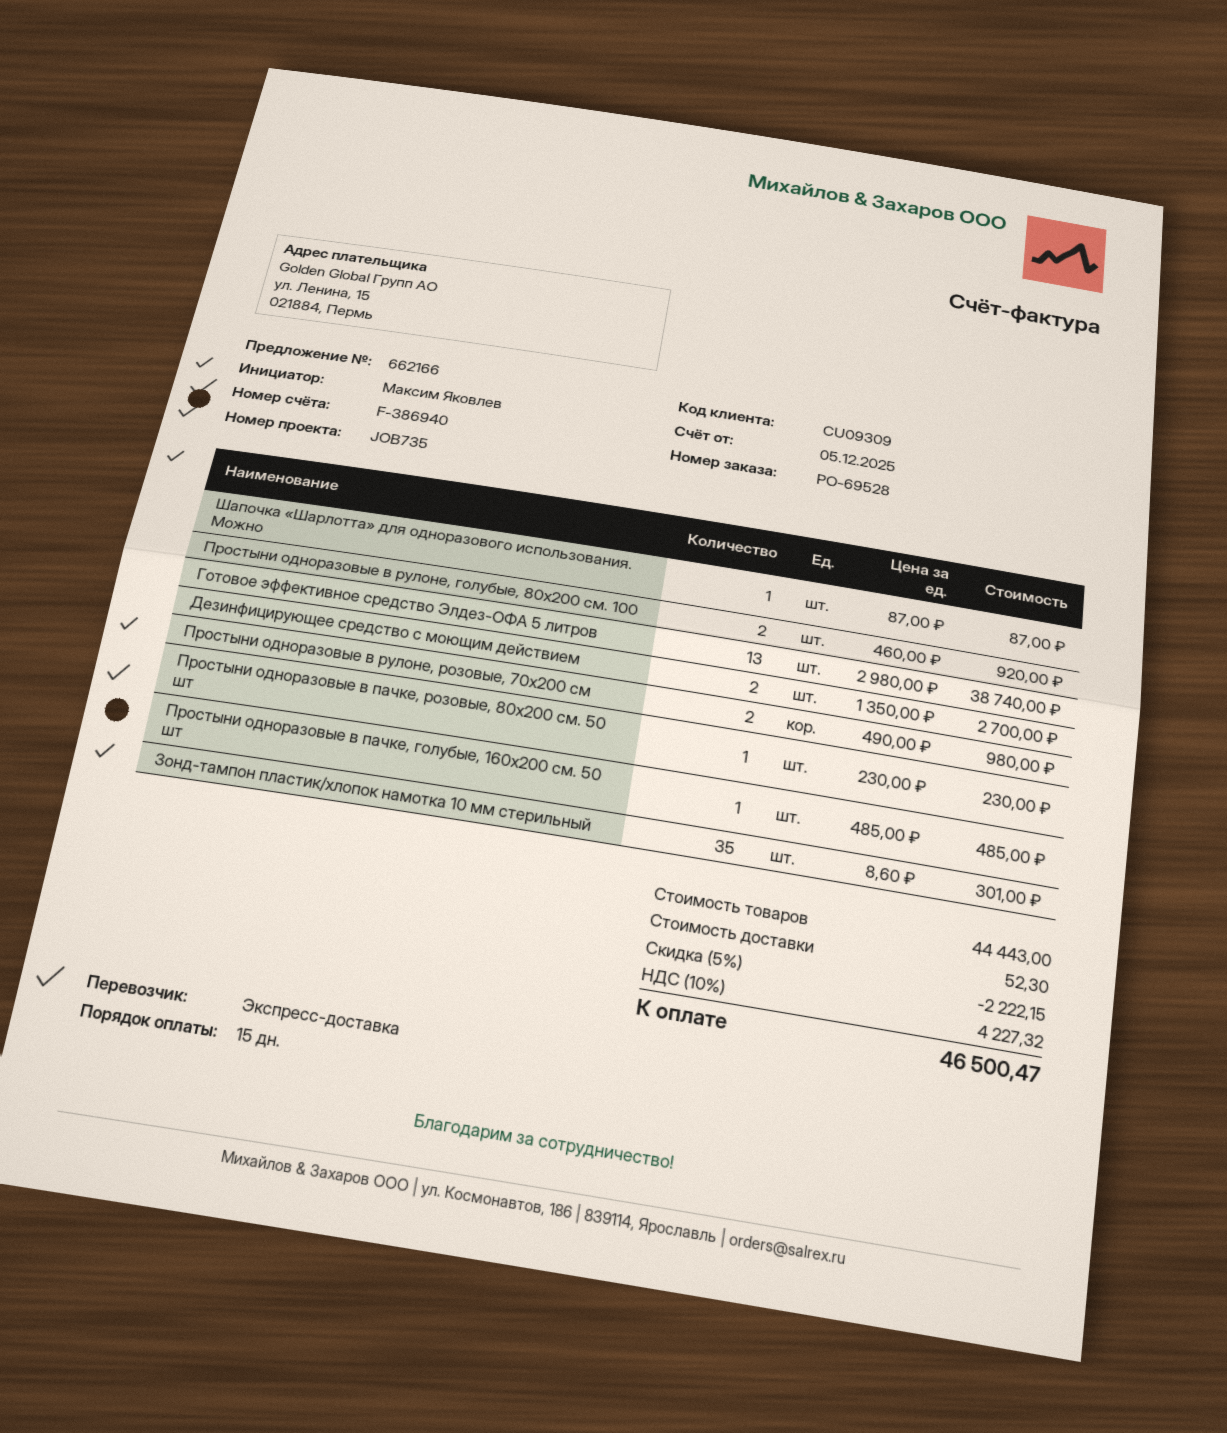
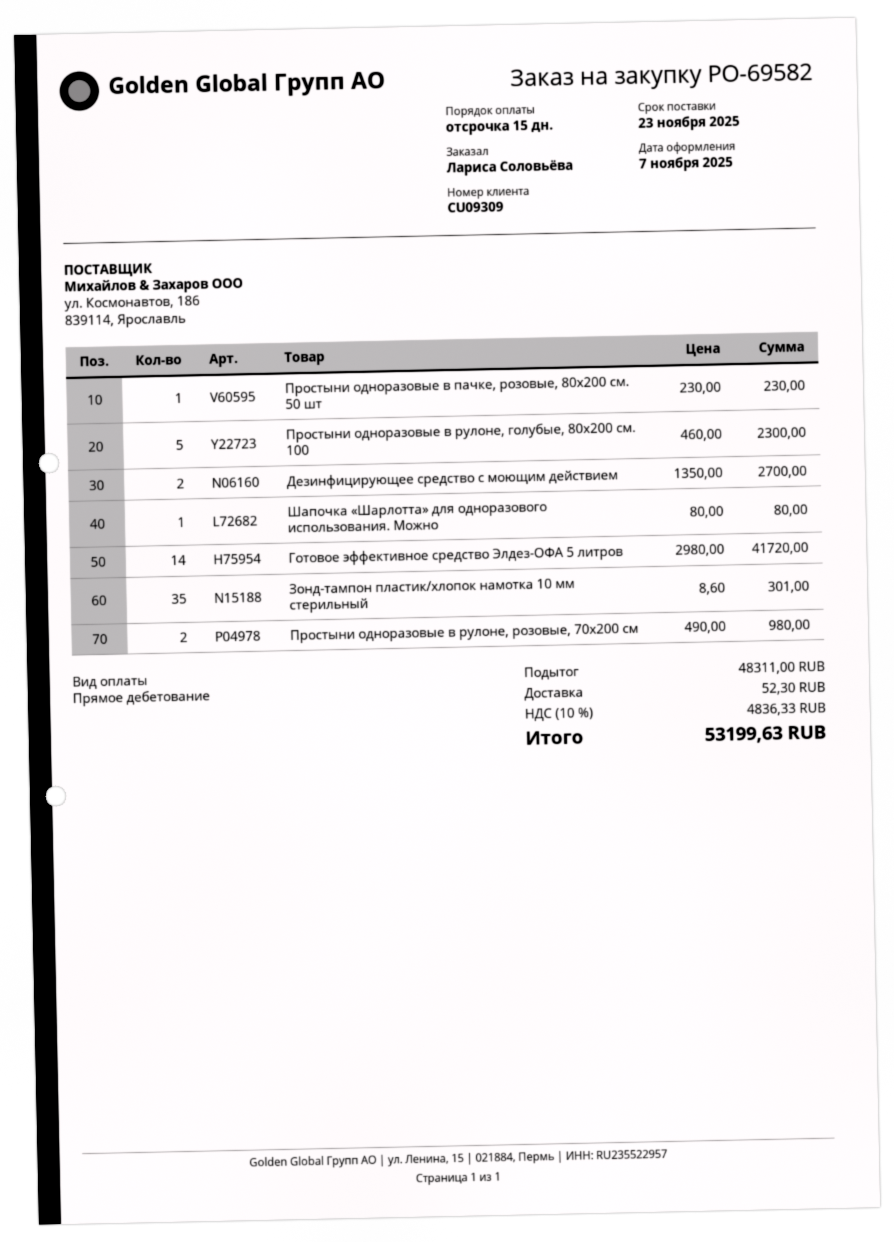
order number: PO-69528 -> PO-69582
ordered by: Максим Яковлев -> Лариса Соловьёва
Шапочка «Шарлотта» для одноразового использования. Можно: 1 x 87.00 = 87.00 -> 1 x 80.00 = 80.00
Простыни одноразовые в рулоне, голубые, 80х200 см. 100: 2 x 460.00 = 920.00 -> 5 x 460.00 = 2300.00
Готовое эффективное средство Элдез-ОФА 5 литров: 13 x 2980.00 = 38740.00 -> 14 x 2980.00 = 41720.00
Простыни одноразовые в пачке, голубые, 160х200 см. 50 шт: 1 x 485.00 = 485.00 -> none
subtotal: 44443.00 -> 48311.00
discount: 5% = 2222.15 -> none
tax: 10% = 4227.32 -> 10% = 4836.33
total: 46500.47 -> 53199.63

